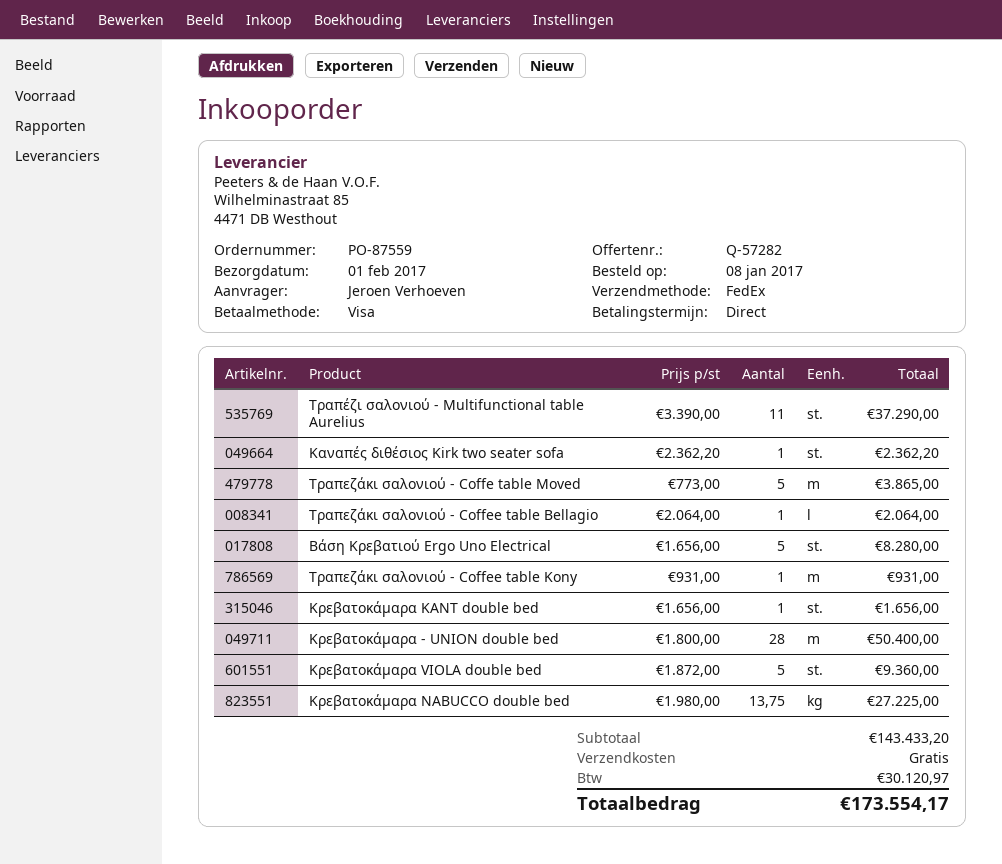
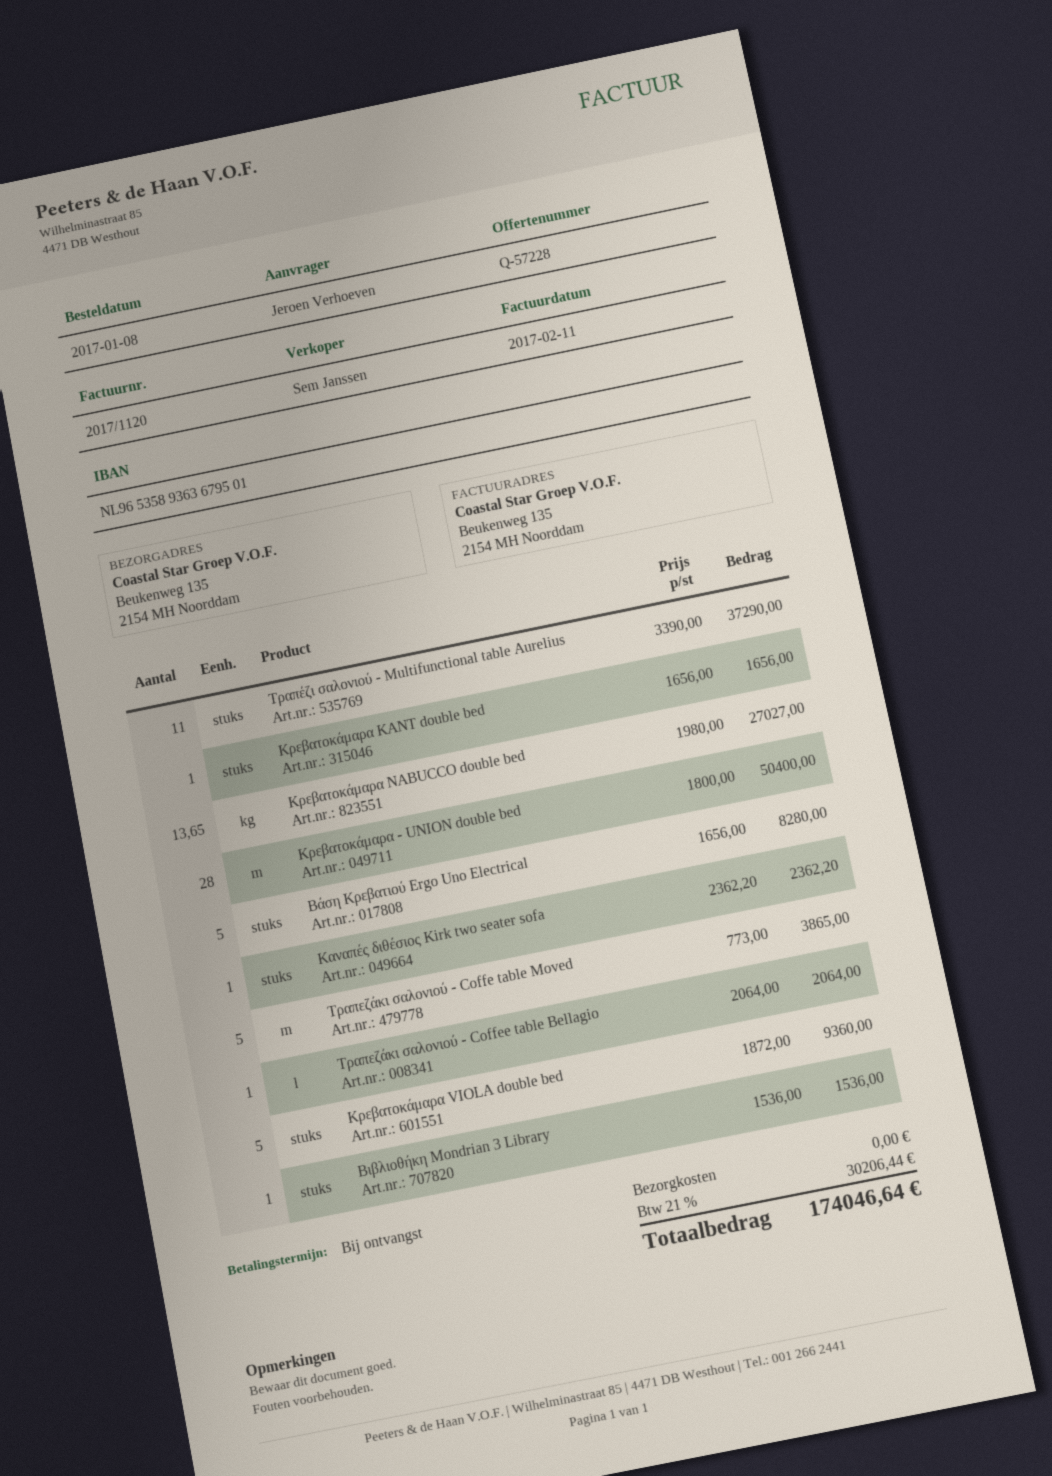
quote number: Q-57282 -> Q-57228
Τραπεζάκι σαλονιού - Coffee table Kony: 1 x 931.00 = 931.00 -> none
Κρεβατοκάμαρα NABUCCO double bed: 13.75 x 1980.00 = 27225.00 -> 13.65 x 1980.00 = 27027.00
Βιβλιοθήκη Mondrian 3 Library: none -> 1 x 1536.00 = 1536.00
tax: 30120.97 -> 30206.44
total: 173554.17 -> 174046.64

